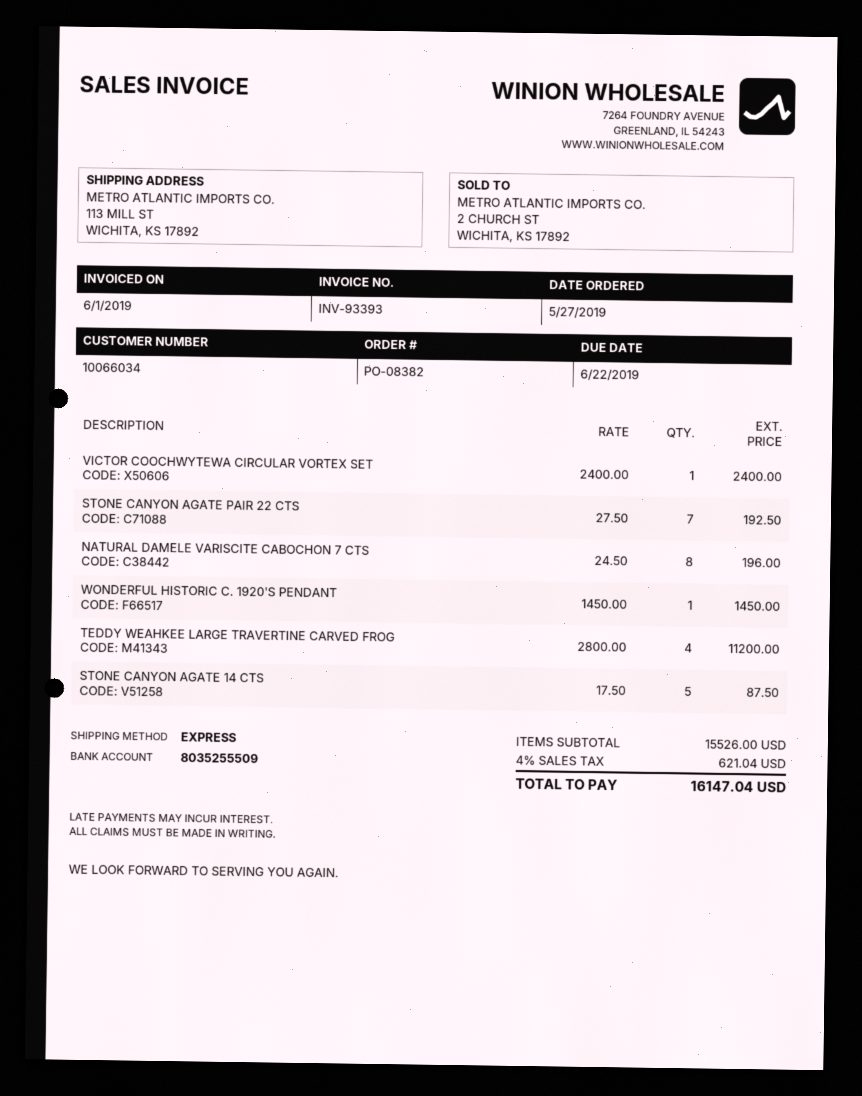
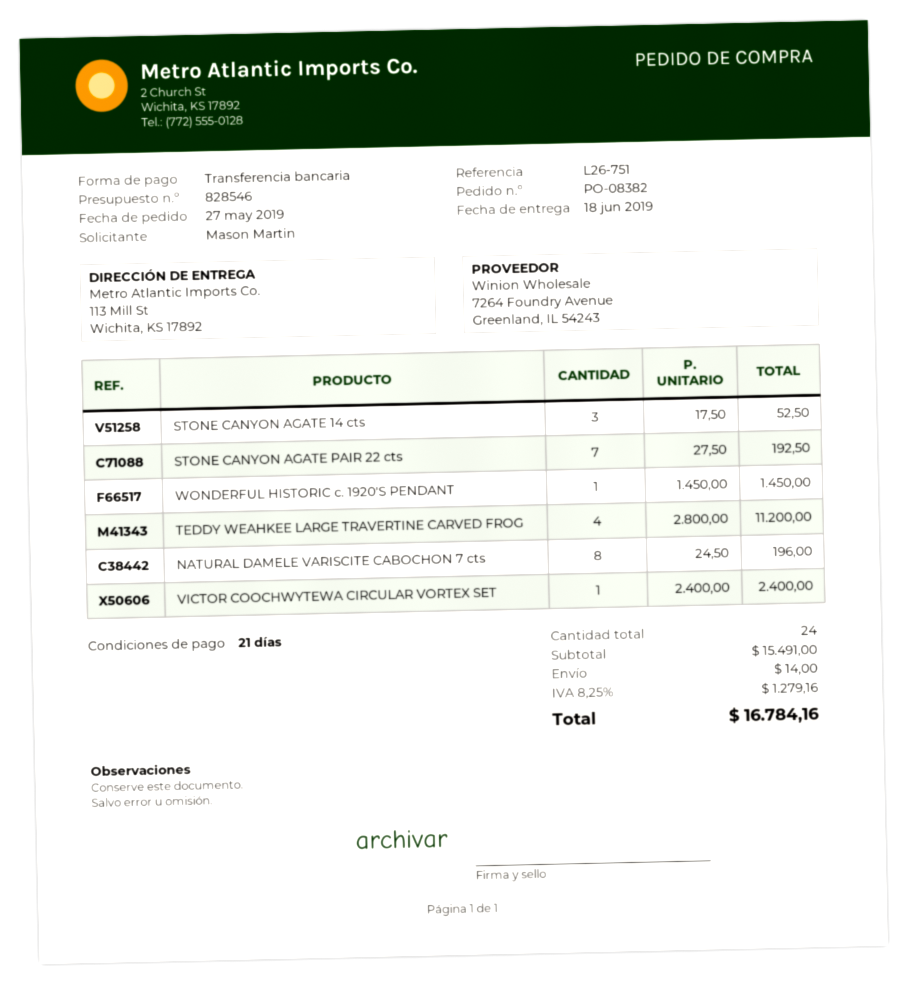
STONE CANYON AGATE 14 CTS: 5 x 17.50 = 87.50 -> 3 x 17.50 = 52.50
subtotal: 15526.00 -> 15491.00
shipping: none -> 14.00
tax: 4% = 621.04 -> 8.25% = 1279.16
total: 16147.04 -> 16784.16

